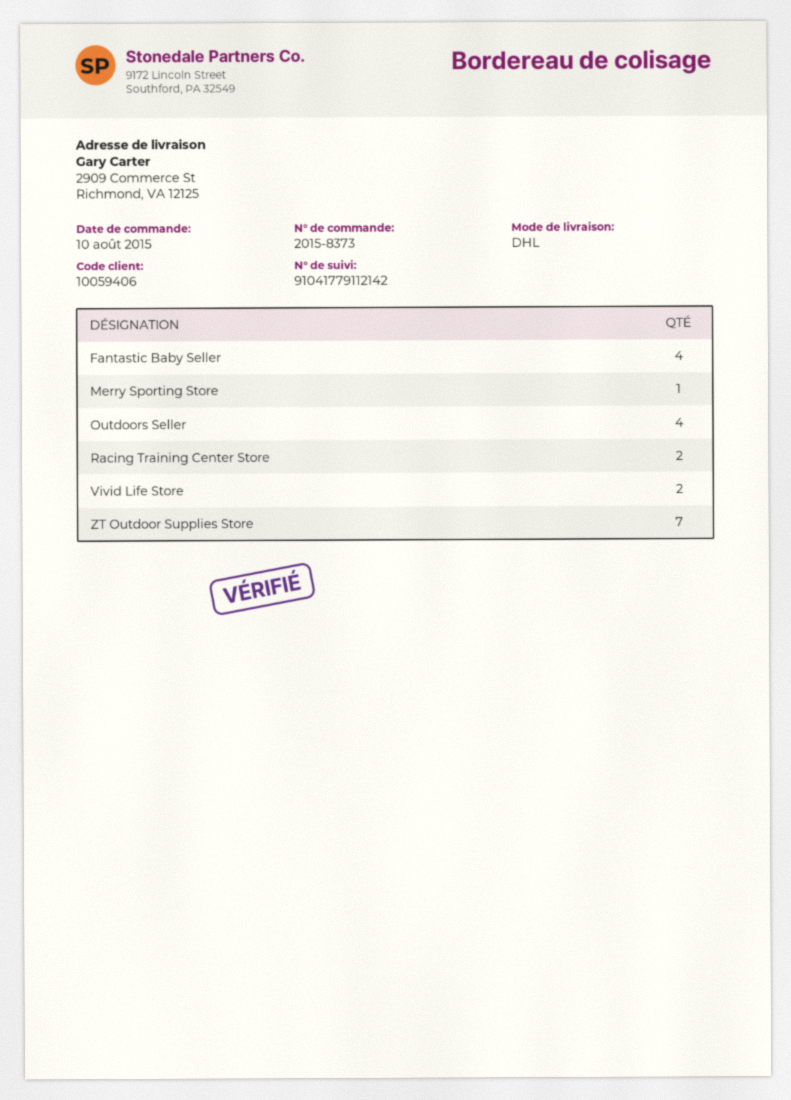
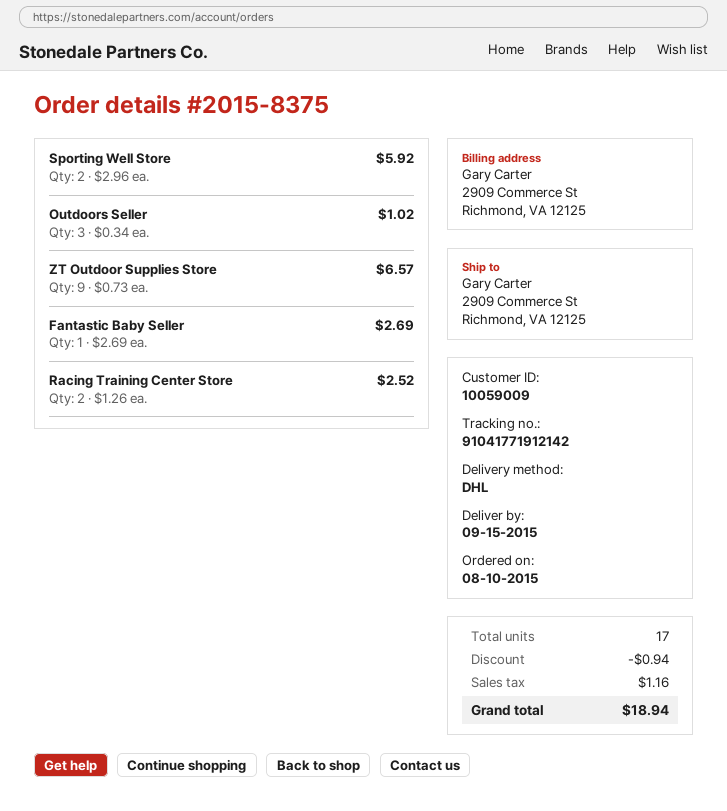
order number: 2015-8373 -> 2015-8375
customer number: 10059406 -> 10059009
tracking number: 91041779112142 -> 91041771912142
Fantastic Baby Seller: 4 -> 1
Merry Sporting Store: 1 -> none
Outdoors Seller: 4 -> 3
Vivid Life Store: 2 -> none
ZT Outdoor Supplies Store: 7 -> 9
Sporting Well Store: none -> 2

